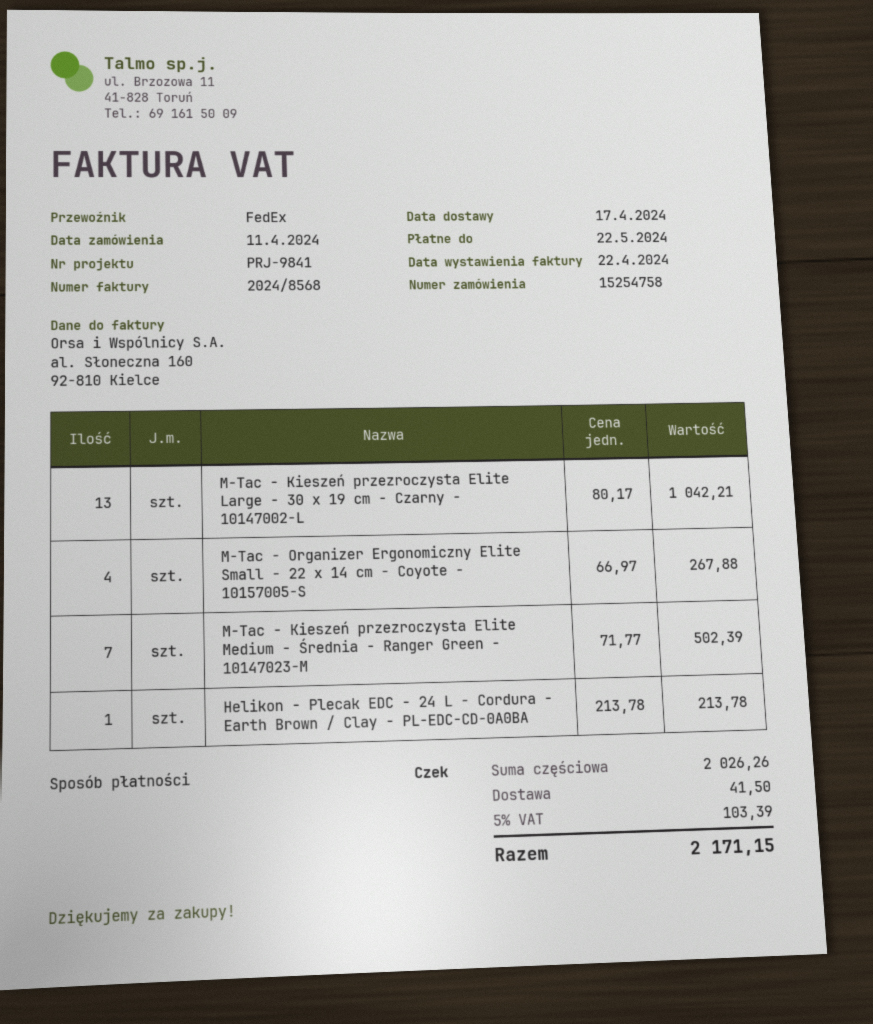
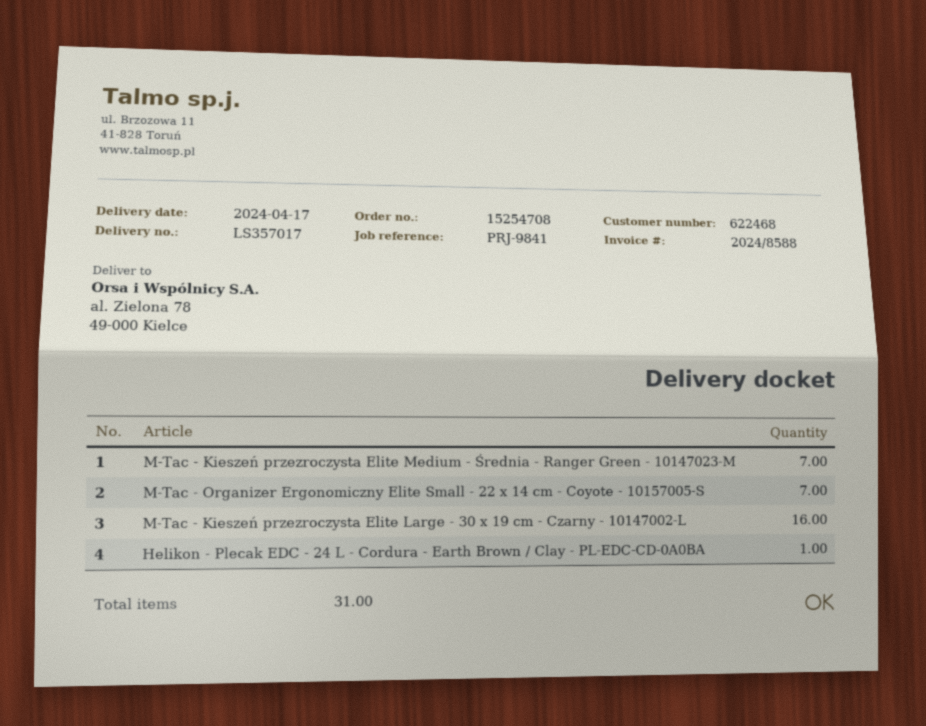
order number: 15254758 -> 15254708
invoice number: 2024/8568 -> 2024/8588
M-Tac - Kieszeń przezroczysta Elite Large - 30 x 19 cm - Czarny - 10147002-L: 13 -> 16
M-Tac - Organizer Ergonomiczny Elite Small - 22 x 14 cm - Coyote - 10157005-S: 4 -> 7

